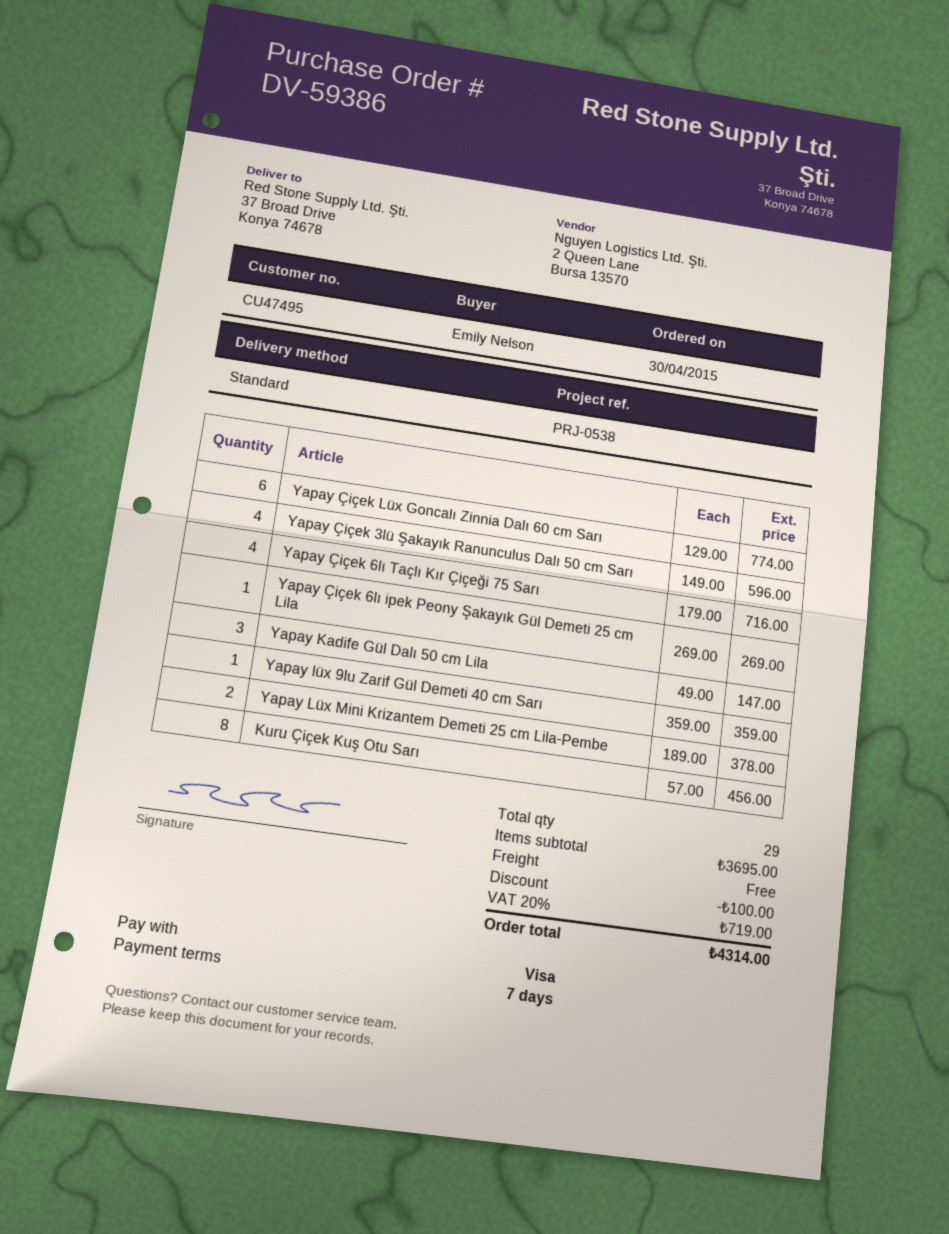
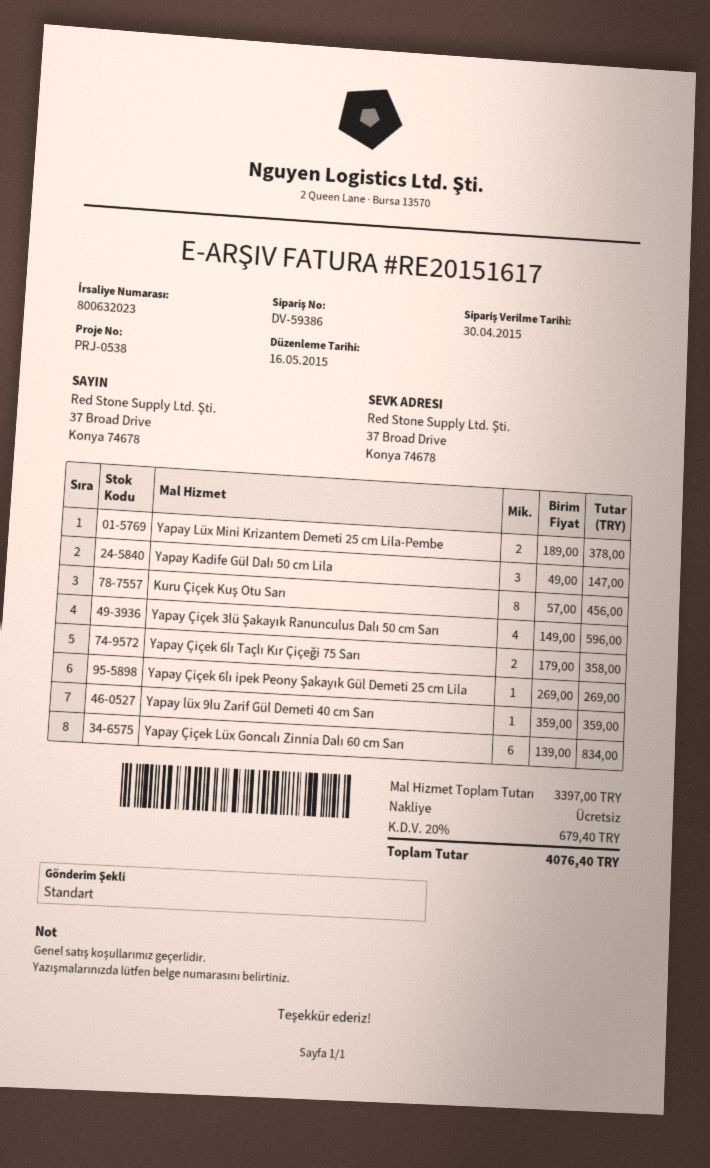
Yapay Çiçek Lüx Goncalı Zinnia Dalı 60 cm Sarı: 6 x 129.00 = 774.00 -> 6 x 139.00 = 834.00
Yapay Çiçek 6lı Taçlı Kır Çiçeği 75 Sarı: 4 x 179.00 = 716.00 -> 2 x 179.00 = 358.00
subtotal: 3695.00 -> 3397.00
discount: 100.00 -> none
tax: 20% = 719.00 -> 20% = 679.40
total: 4314.00 -> 4076.40

